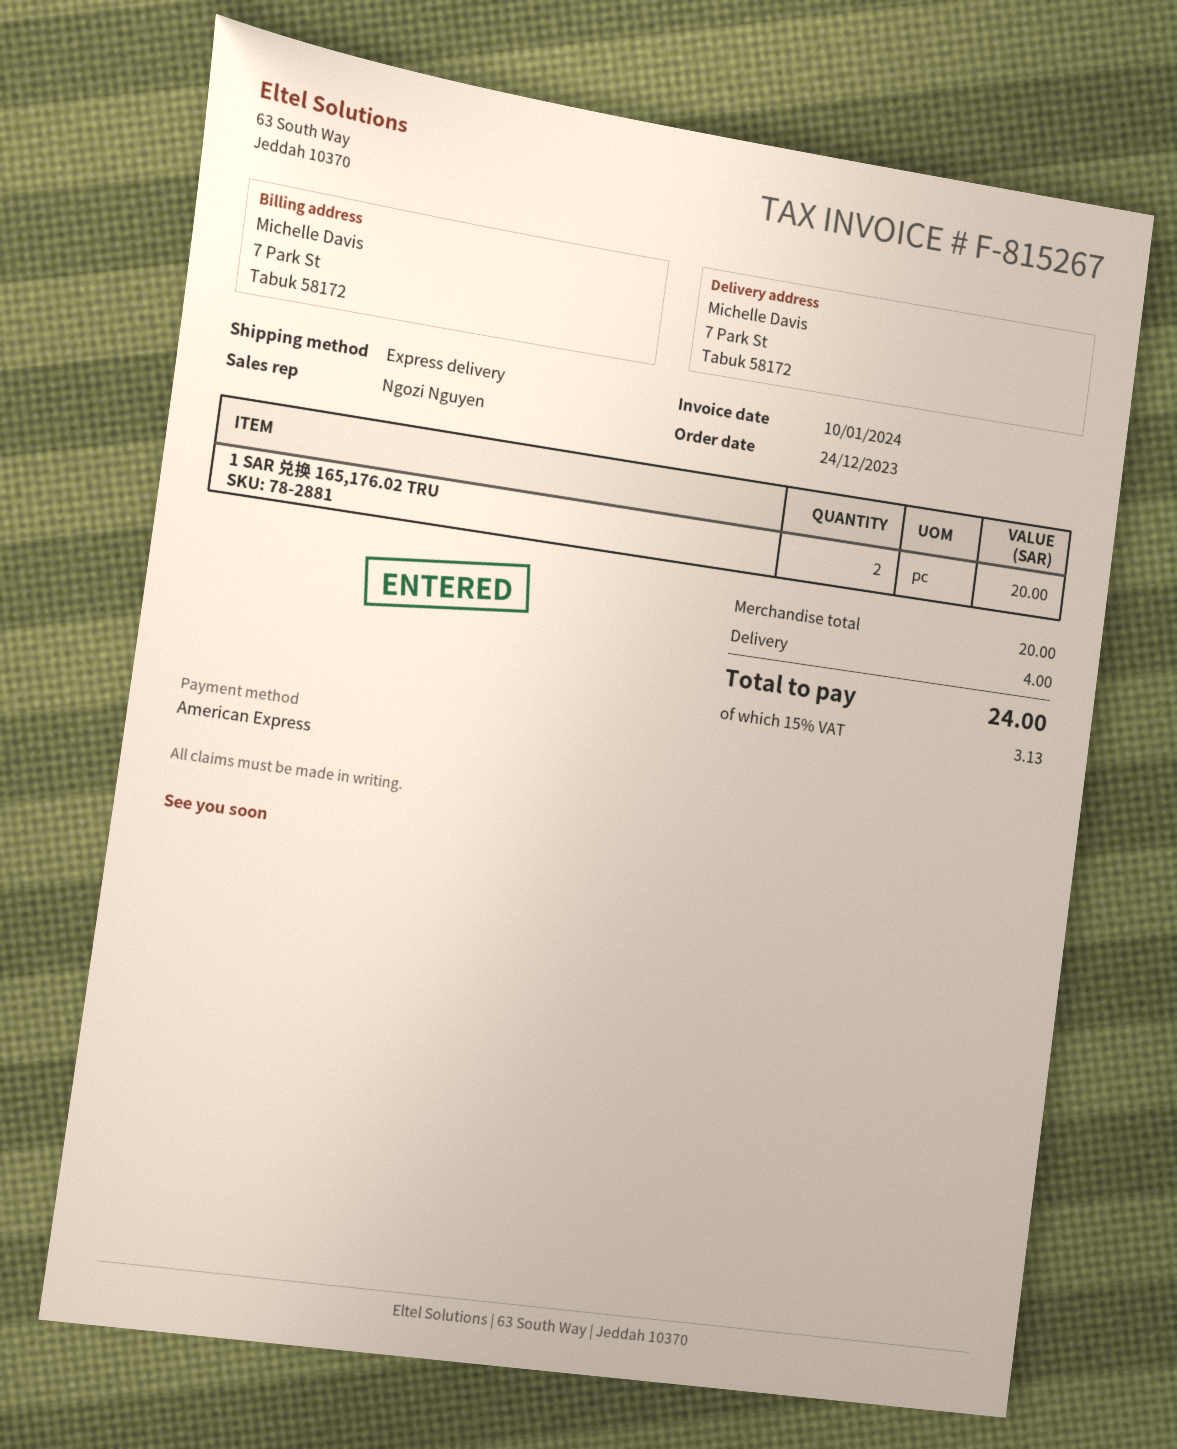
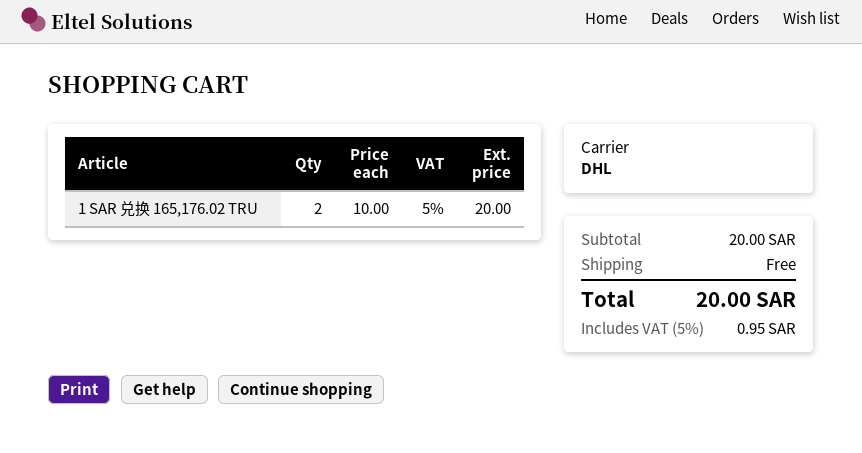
shipping method: express -> DHL
shipping: 4.00 -> 0.00
tax: 15% = 3.13 -> 5% = 0.95
total: 24.00 -> 20.00

